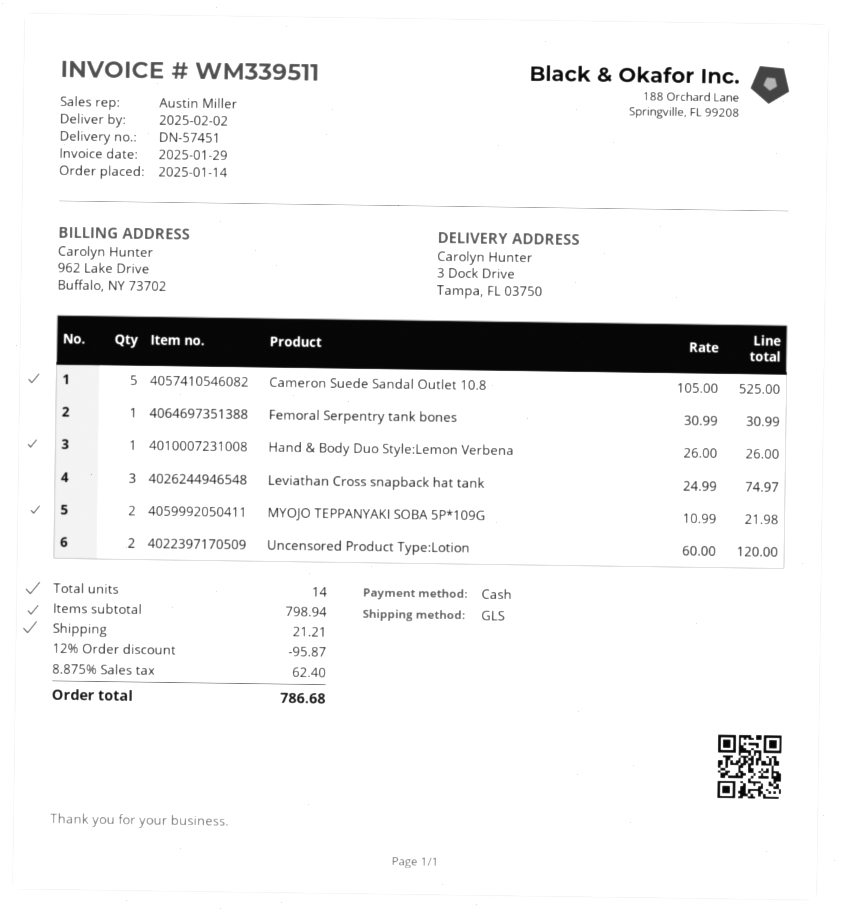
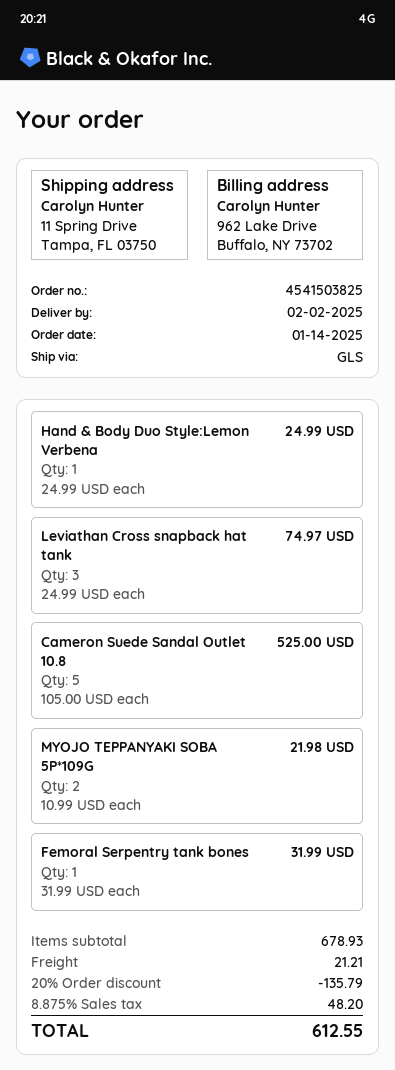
ship to: 3 Dock Drive, Tampa, FL 03750 -> 11 Spring Drive, Tampa, FL 03750
Femoral Serpentry tank bones: 1 x 30.99 = 30.99 -> 1 x 31.99 = 31.99
Hand & Body Duo Style:Lemon Verbena: 1 x 26.00 = 26.00 -> 1 x 24.99 = 24.99
Uncensored Product Type:Lotion: 2 x 60.00 = 120.00 -> none
subtotal: 798.94 -> 678.93
discount: 12% = 95.87 -> 20% = 135.79
tax: 8.875% = 62.40 -> 8.875% = 48.20
total: 786.68 -> 612.55

